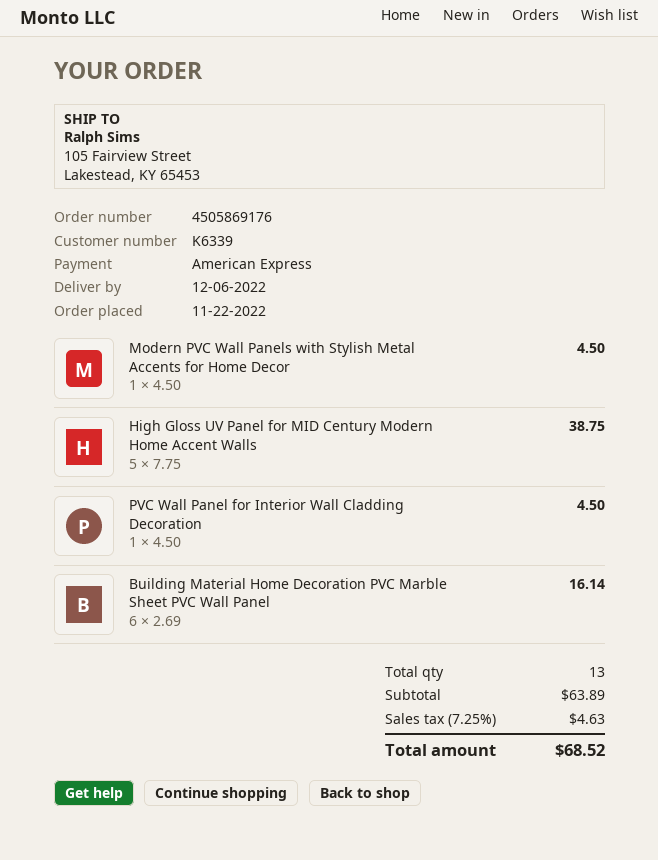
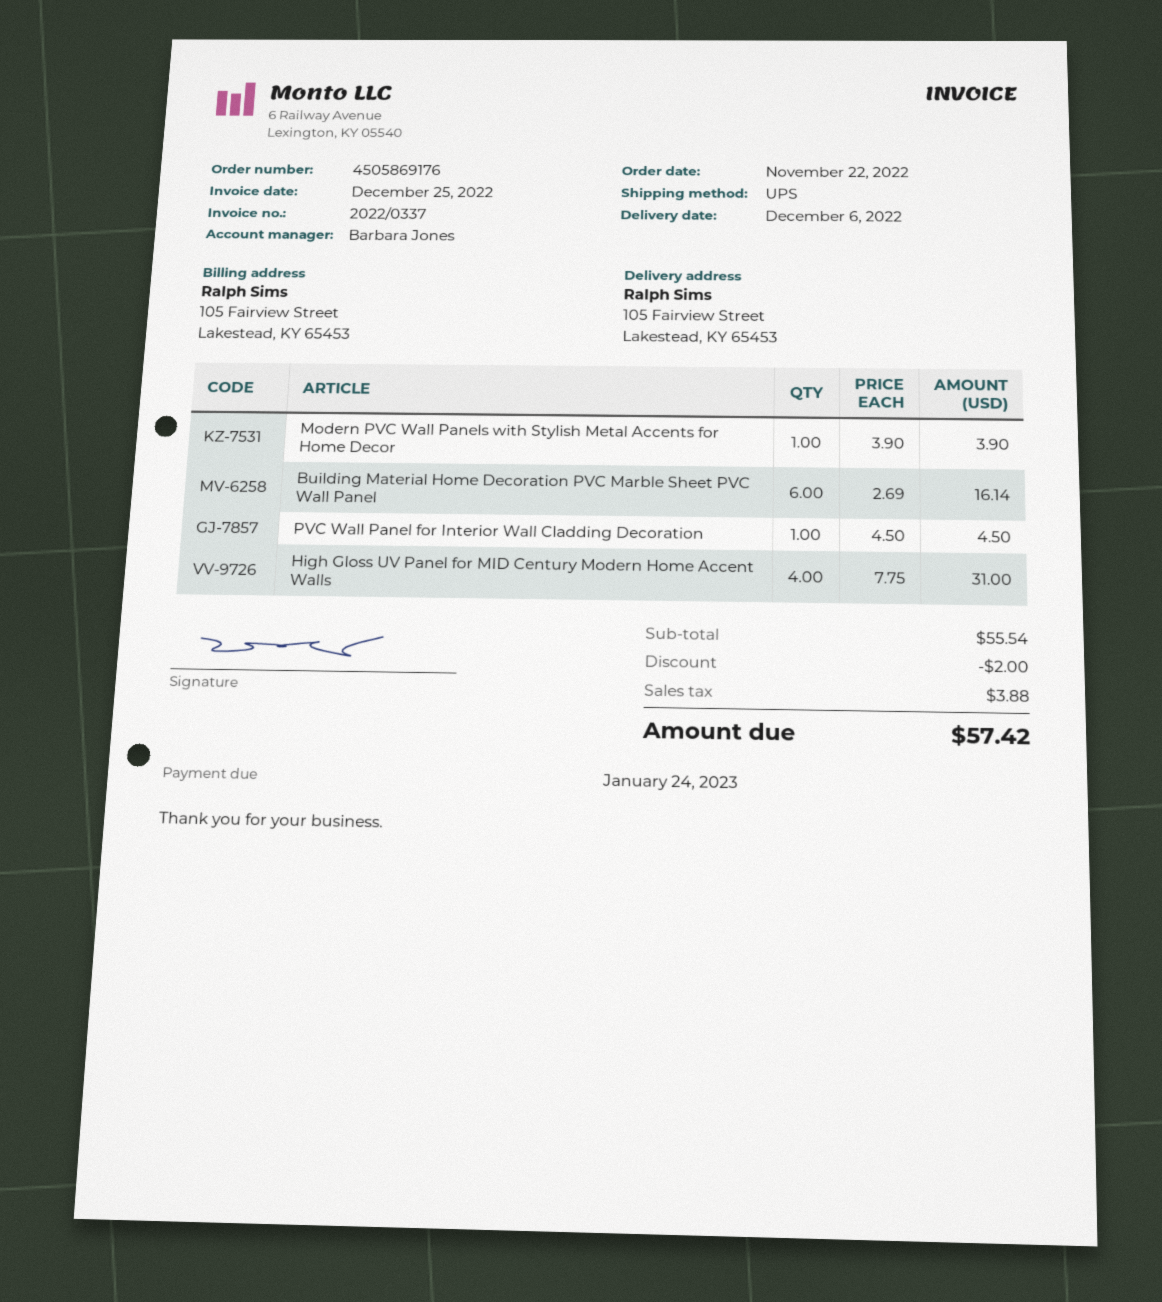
Modern PVC Wall Panels with Stylish Metal Accents for Home Decor: 1 x 4.50 = 4.50 -> 1 x 3.90 = 3.90
High Gloss UV Panel for MID Century Modern Home Accent Walls: 5 x 7.75 = 38.75 -> 4 x 7.75 = 31.00
subtotal: 63.89 -> 55.54
discount: none -> 2.00
tax: 4.63 -> 3.88
total: 68.52 -> 57.42

